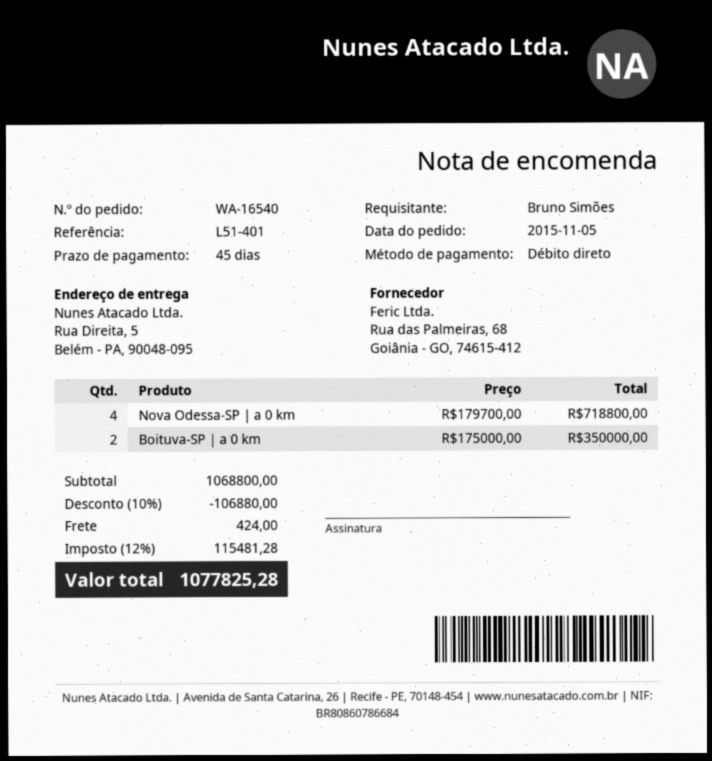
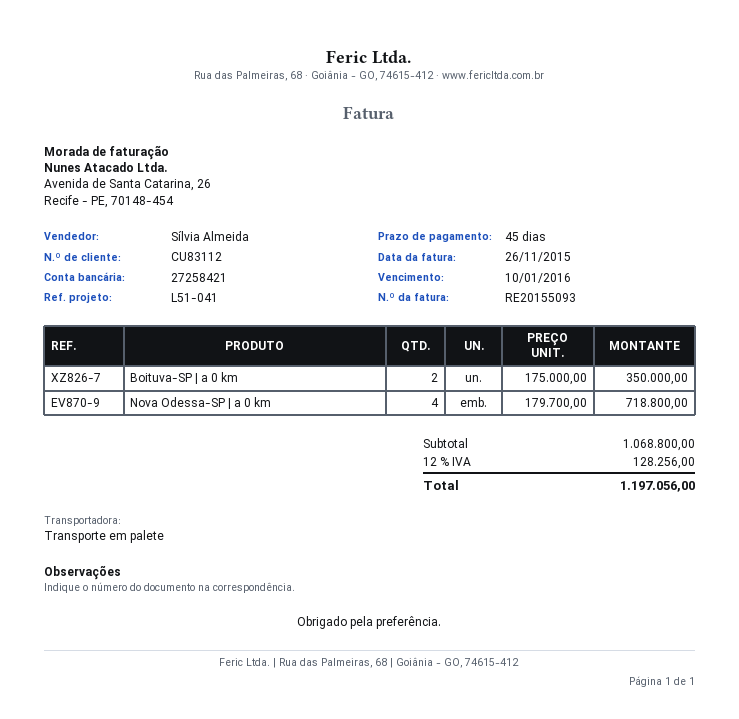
reference: L51-401 -> L51-041
discount: 10% = 106880.00 -> none
shipping: 424.00 -> none
tax: 12% = 115481.28 -> 12% = 128256.00
total: 1077825.28 -> 1197056.00

